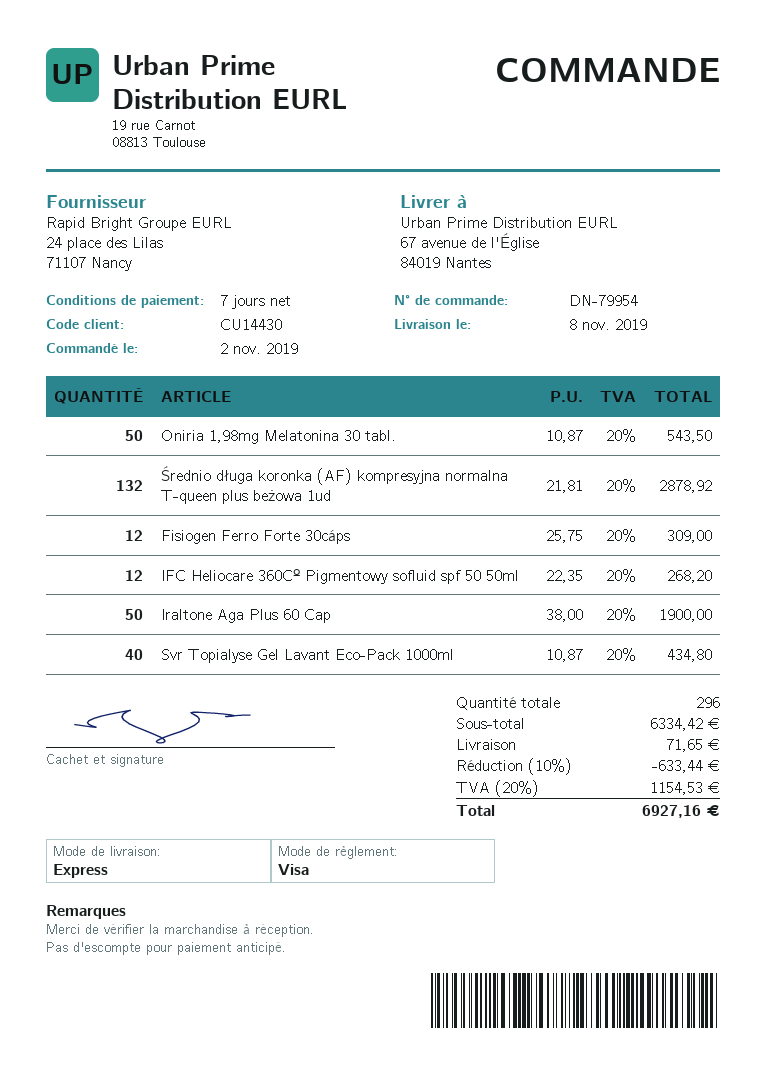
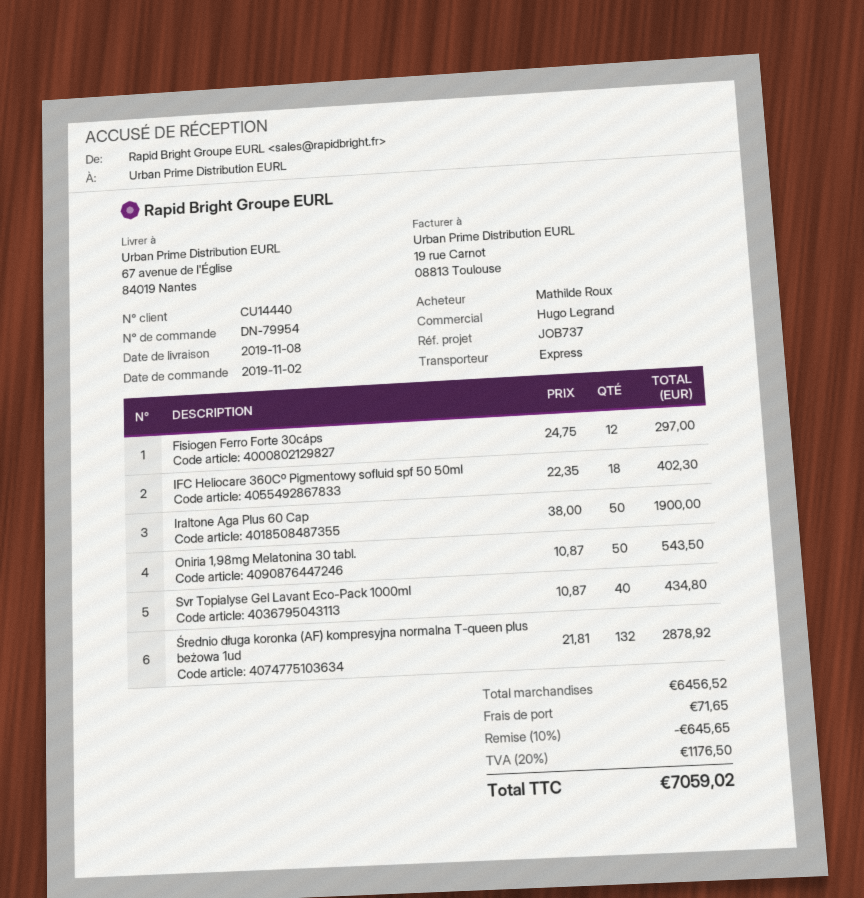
customer number: CU14430 -> CU14440
Fisiogen Ferro Forte 30cáps: 12 x 25.75 = 309.00 -> 12 x 24.75 = 297.00
IFC Heliocare 360Cº Pigmentowy sofluid spf 50 50ml: 12 x 22.35 = 268.20 -> 18 x 22.35 = 402.30
subtotal: 6334.42 -> 6456.52
discount: 10% = 633.44 -> 10% = 645.65
tax: 20% = 1154.53 -> 20% = 1176.50
total: 6927.16 -> 7059.02

